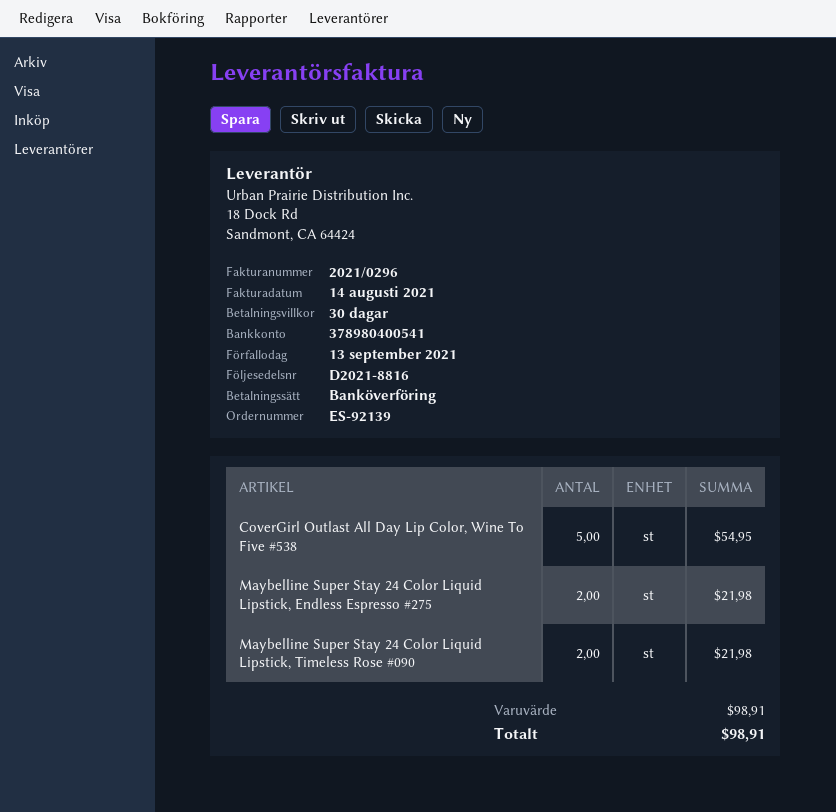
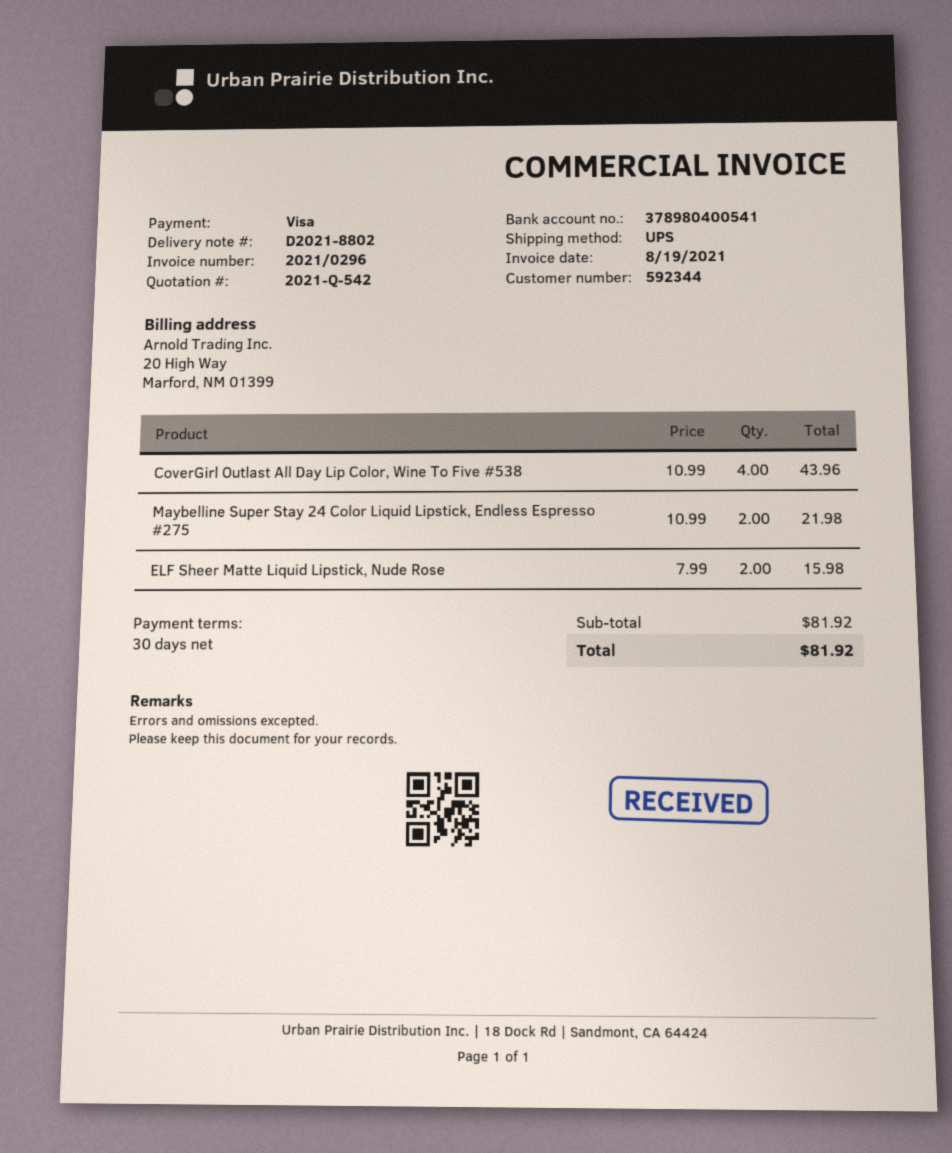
delivery note number: D2021-8816 -> D2021-8802
invoice date: 2021-08-14 -> 2021-08-19
payment method: bank transfer -> Visa
CoverGirl Outlast All Day Lip Color, Wine To Five #538: 5 for 54.95 -> 4 for 43.96
Maybelline Super Stay 24 Color Liquid Lipstick, Timeless Rose #090: 2 for 21.98 -> none
ELF Sheer Matte Liquid Lipstick, Nude Rose: none -> 2 for 15.98
subtotal: 98.91 -> 81.92
total: 98.91 -> 81.92

